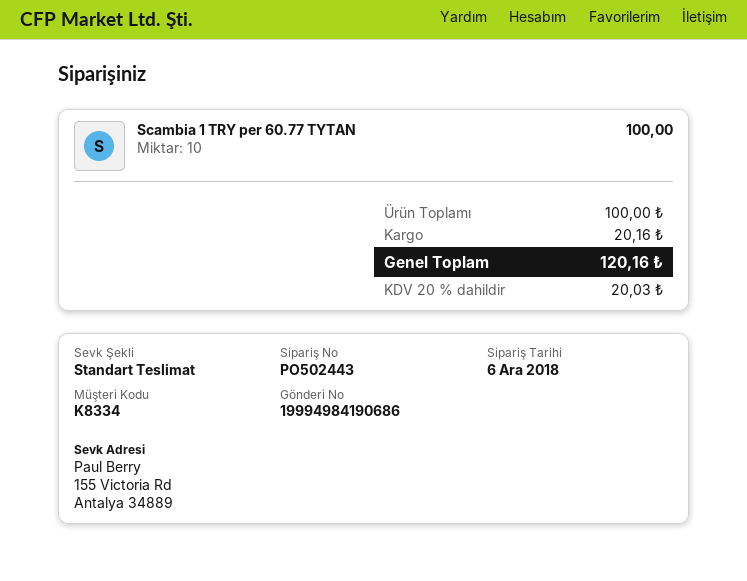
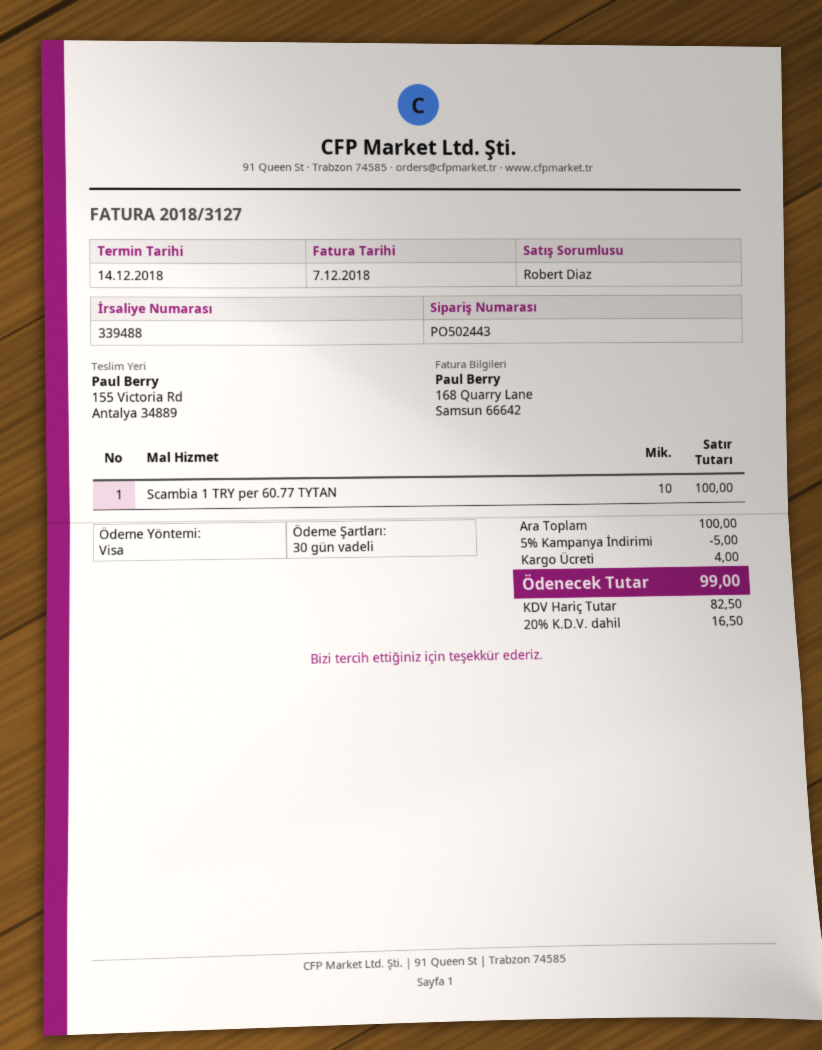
discount: none -> 5% = 5.00
shipping: 20.16 -> 4.00
tax: 20% = 20.03 -> 20% = 16.50
total: 120.16 -> 99.00

